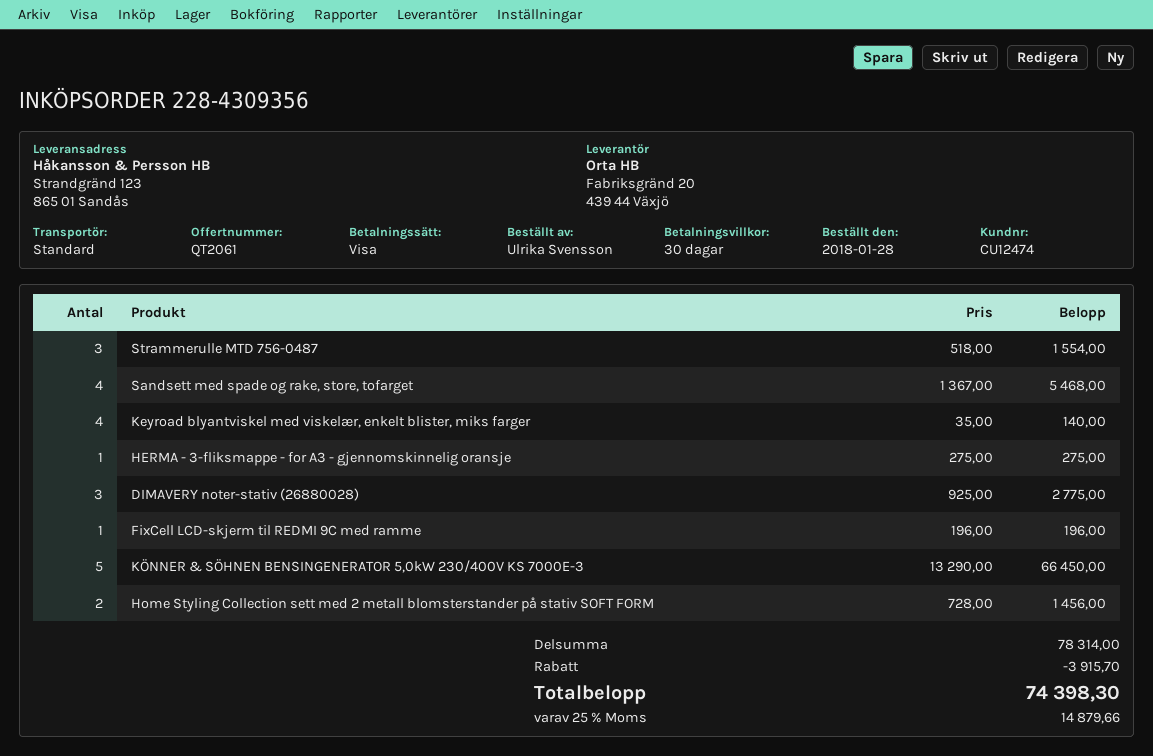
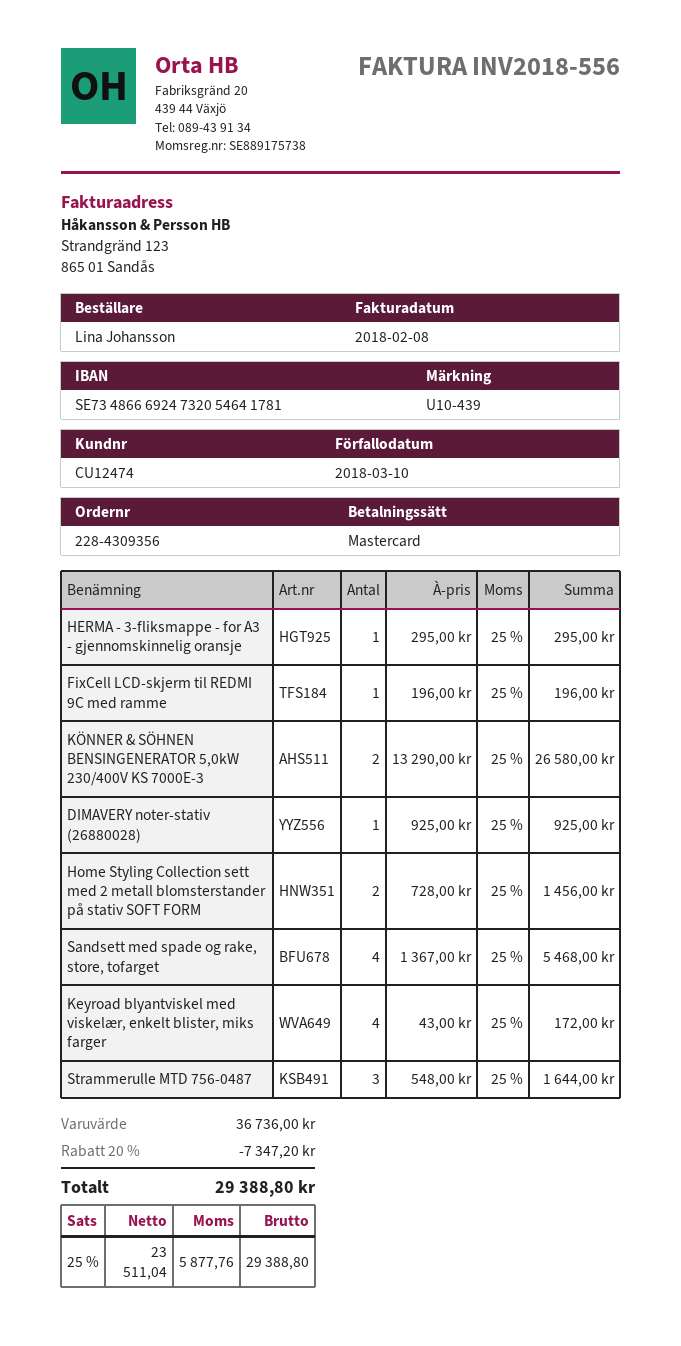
ordered by: Ulrika Svensson -> Lina Johansson
payment method: Visa -> Mastercard
Strammerulle MTD 756-0487: 3 x 518.00 = 1554.00 -> 3 x 548.00 = 1644.00
Keyroad blyantviskel med viskelær, enkelt blister, miks farger: 4 x 35.00 = 140.00 -> 4 x 43.00 = 172.00
HERMA - 3-fliksmappe - for A3 - gjennomskinnelig oransje: 1 x 275.00 = 275.00 -> 1 x 295.00 = 295.00
DIMAVERY noter-stativ (26880028): 3 x 925.00 = 2775.00 -> 1 x 925.00 = 925.00
KÖNNER & SÖHNEN BENSINGENERATOR 5,0kW 230/400V KS 7000E-3: 5 x 13290.00 = 66450.00 -> 2 x 13290.00 = 26580.00
subtotal: 78314.00 -> 36736.00
discount: 3915.70 -> 7347.20
tax: 25% = 14879.66 -> 25% = 5877.76
total: 74398.30 -> 29388.80

